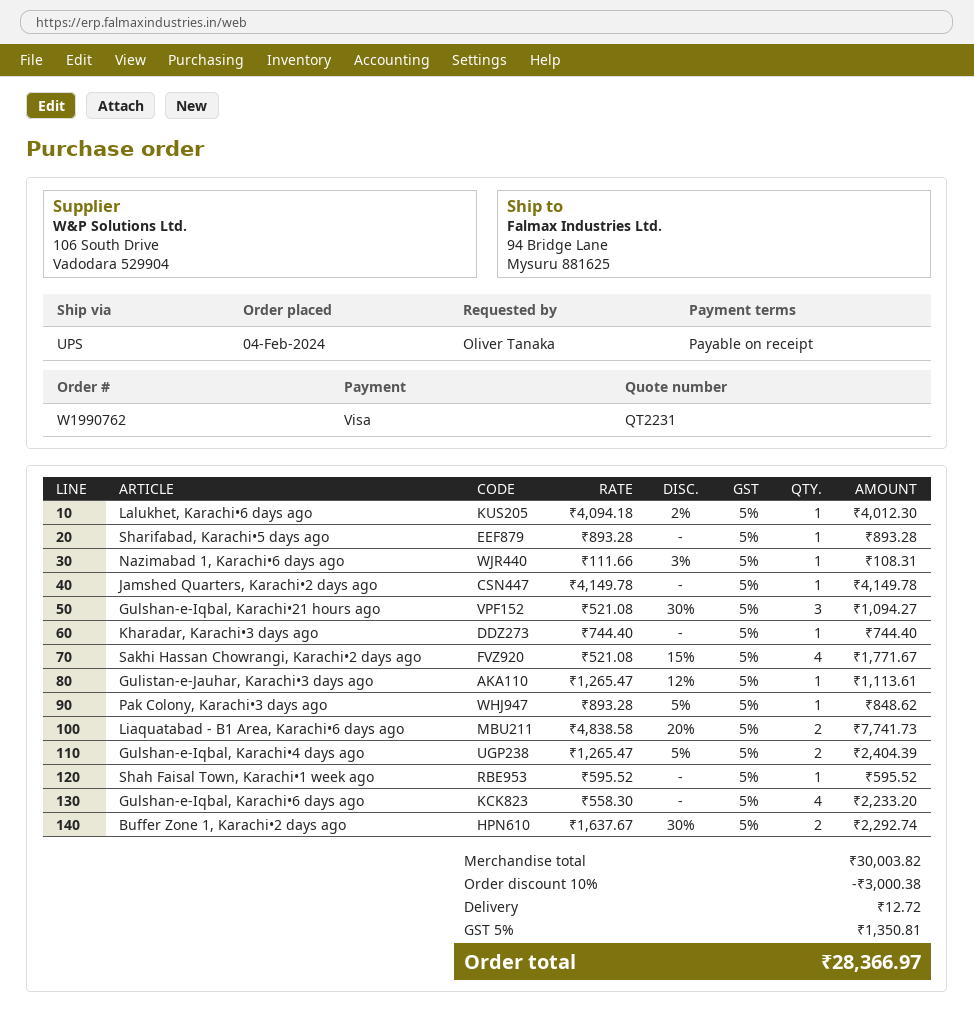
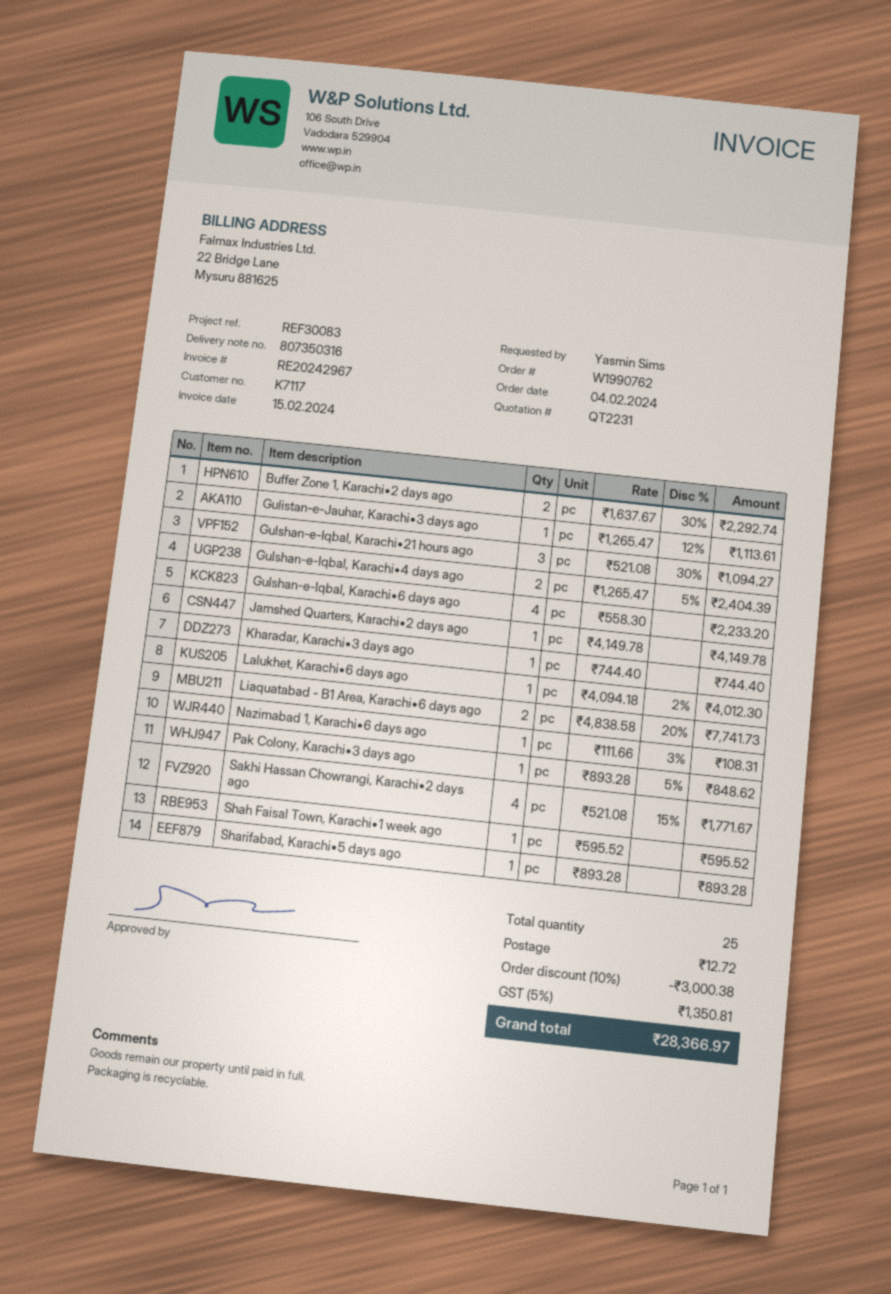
ordered by: Oliver Tanaka -> Yasmin Sims

